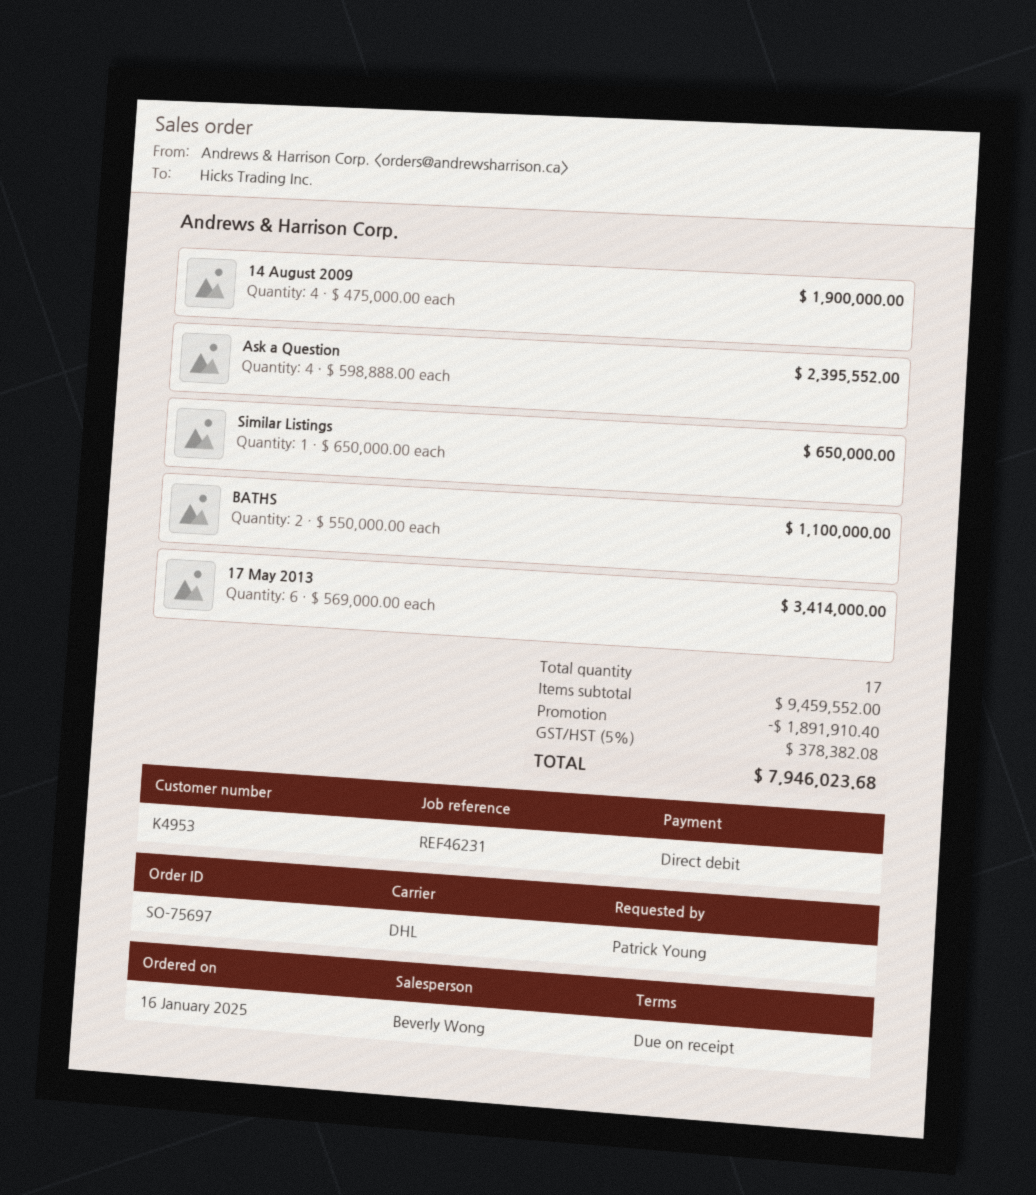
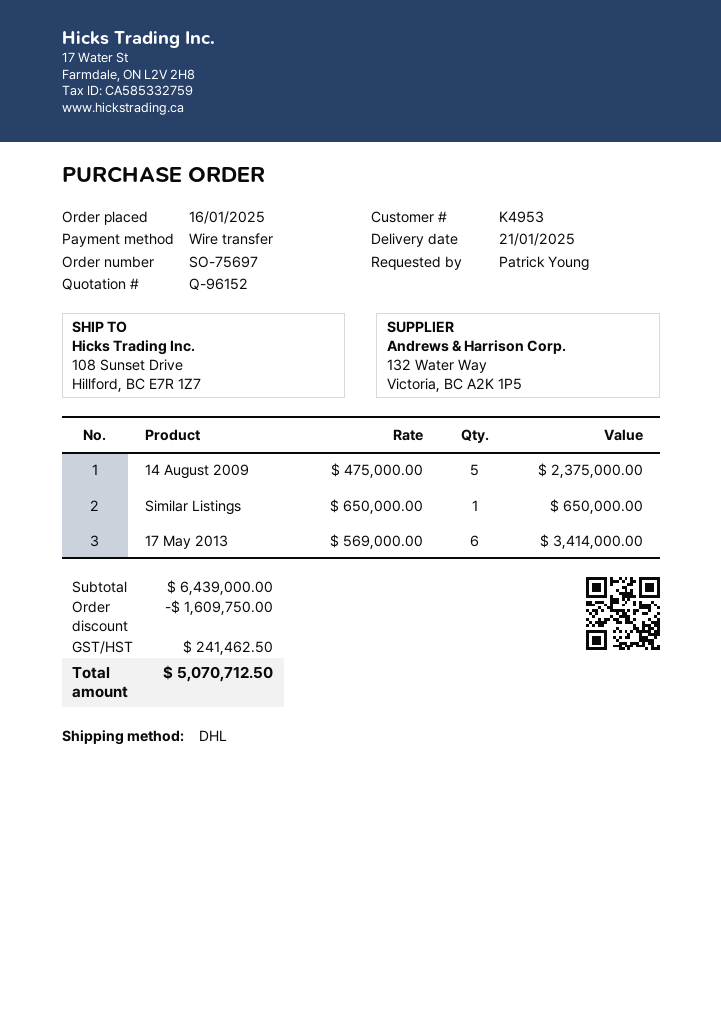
payment method: direct debit -> bank transfer
14 August 2009: 4 x 475000.00 = 1900000.00 -> 5 x 475000.00 = 2375000.00
Ask a Question: 4 x 598888.00 = 2395552.00 -> none
BATHS: 2 x 550000.00 = 1100000.00 -> none
subtotal: 9459552.00 -> 6439000.00
discount: 1891910.40 -> 1609750.00
tax: 378382.08 -> 241462.50
total: 7946023.68 -> 5070712.50

